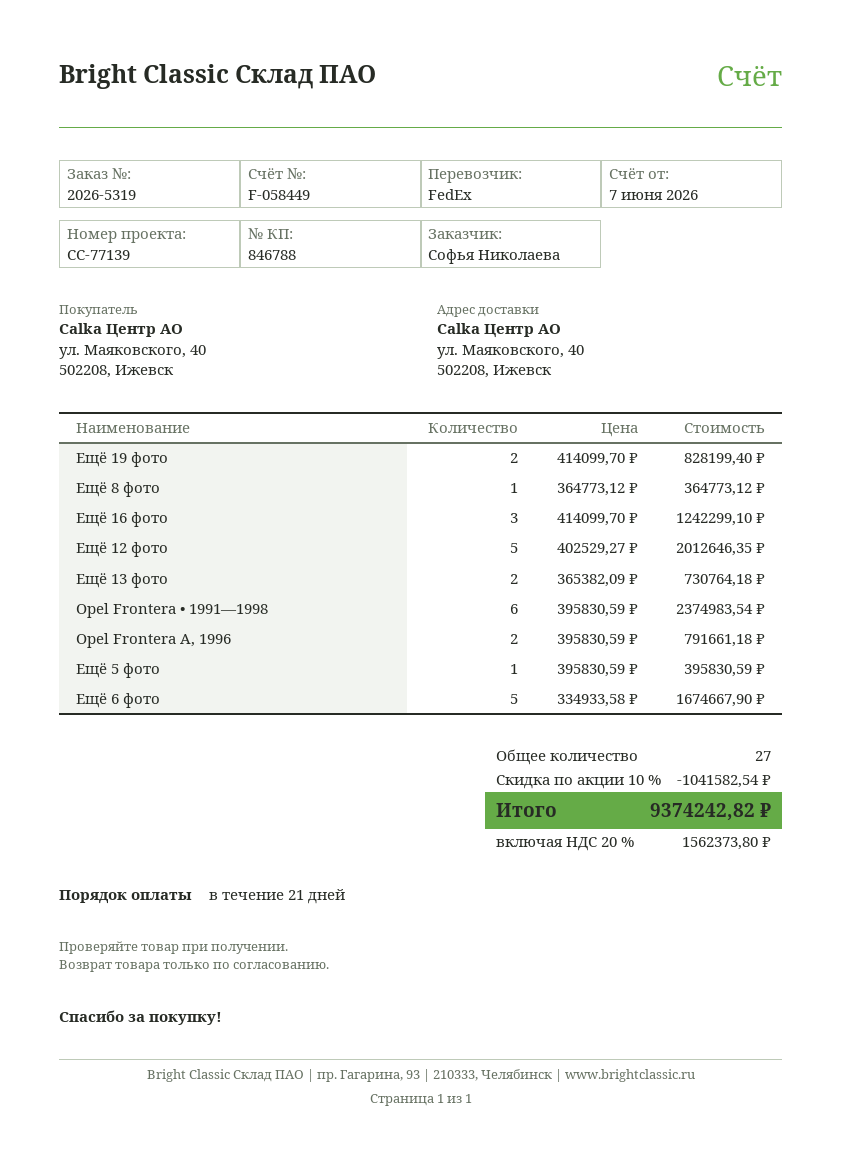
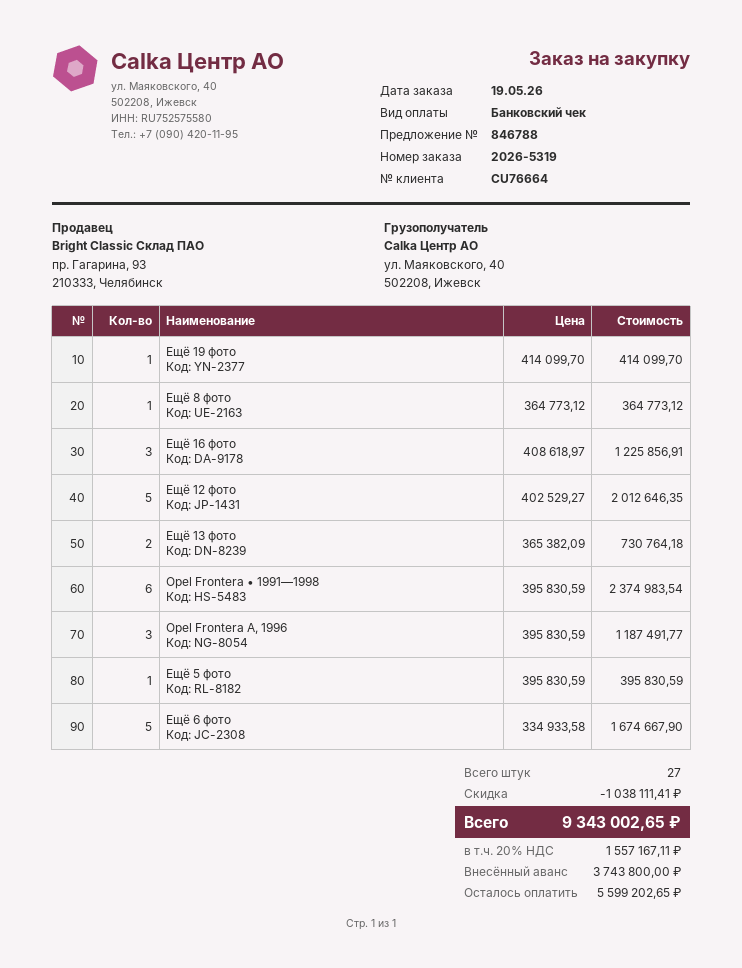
Ещё 19 фото: 2 x 414099.70 = 828199.40 -> 1 x 414099.70 = 414099.70
Ещё 16 фото: 3 x 414099.70 = 1242299.10 -> 3 x 408618.97 = 1225856.91
Opel Frontera A, 1996: 2 x 395830.59 = 791661.18 -> 3 x 395830.59 = 1187491.77
discount: 1041582.54 -> 1038111.41
tax: 20% = 1562373.80 -> 20% = 1557167.11
total: 9374242.82 -> 9343002.65

